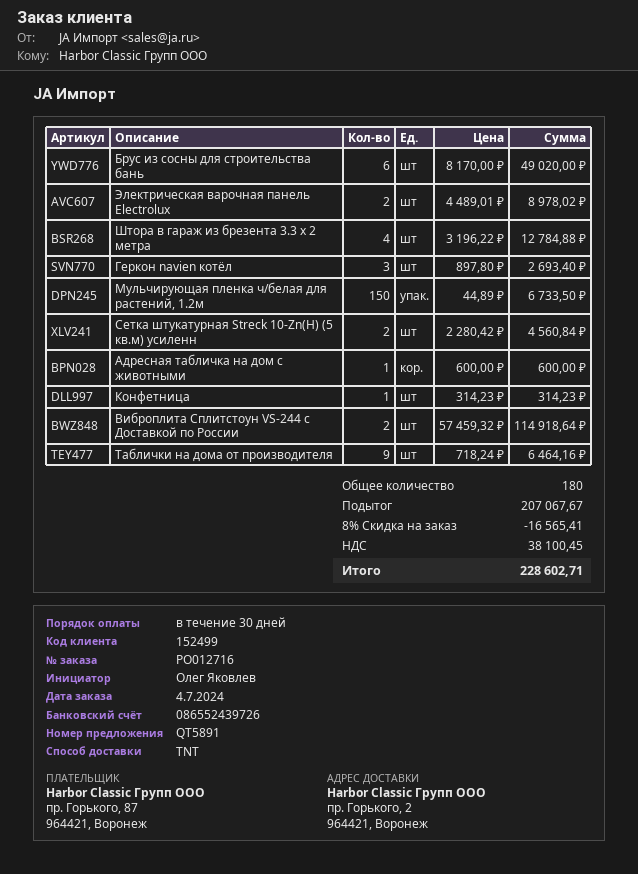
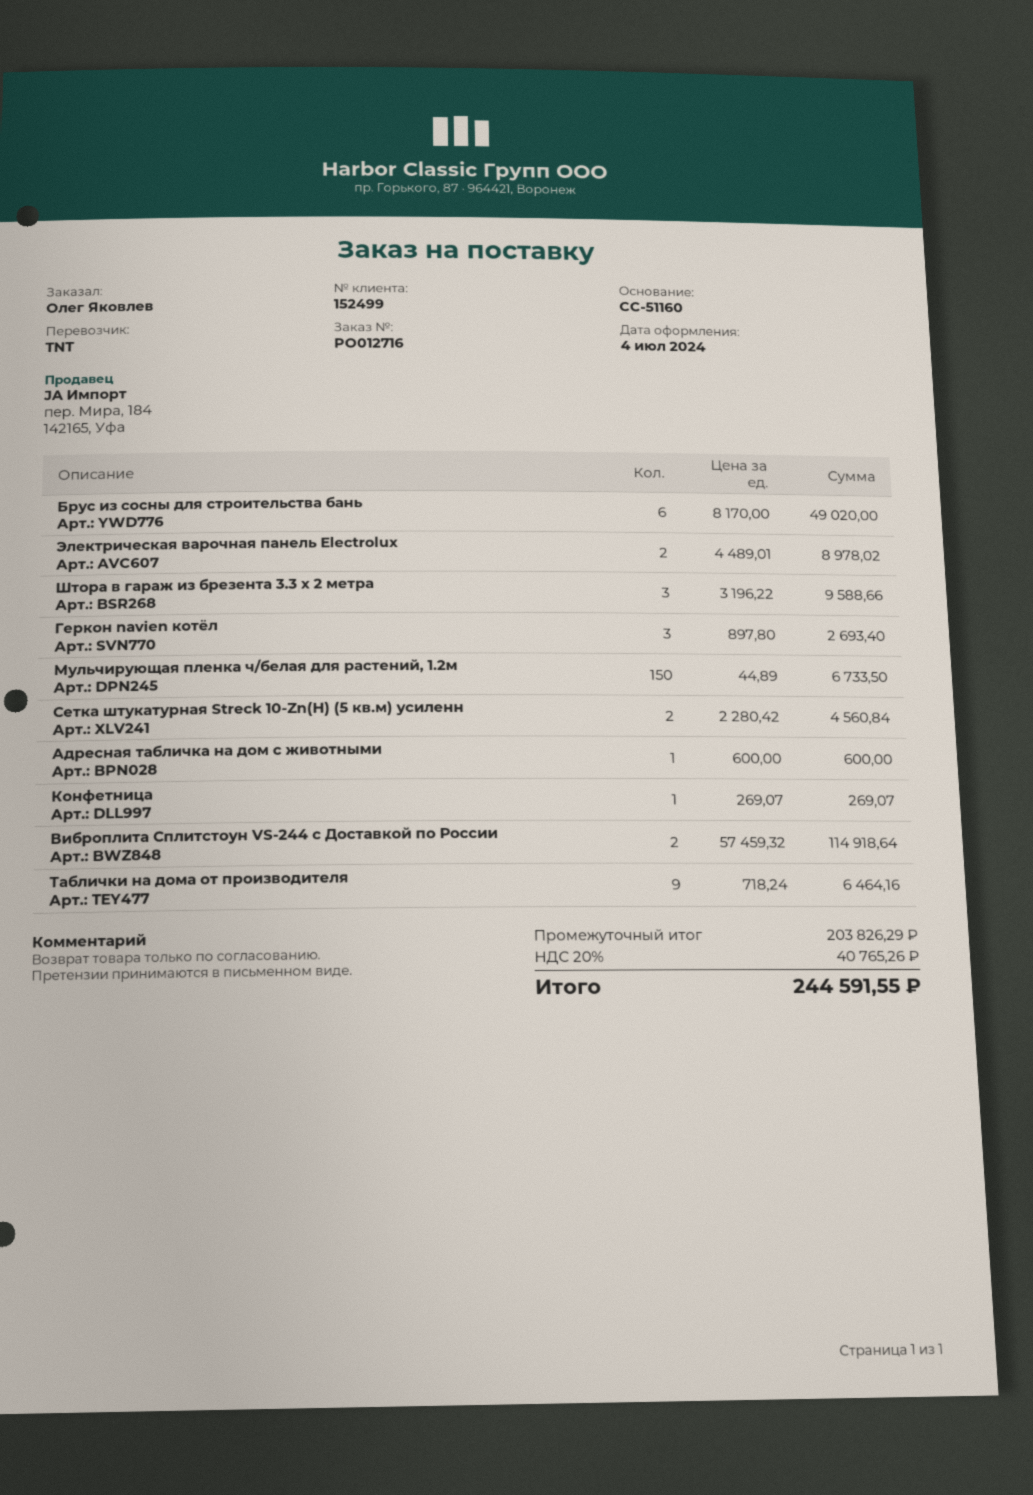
Штора в гараж из брезента 3.3 х 2 метра: 4 x 3196.22 = 12784.88 -> 3 x 3196.22 = 9588.66
Конфетница: 1 x 314.23 = 314.23 -> 1 x 269.07 = 269.07
subtotal: 207067.67 -> 203826.29
discount: 8% = 16565.41 -> none
tax: 38100.45 -> 40765.26
total: 228602.71 -> 244591.55

